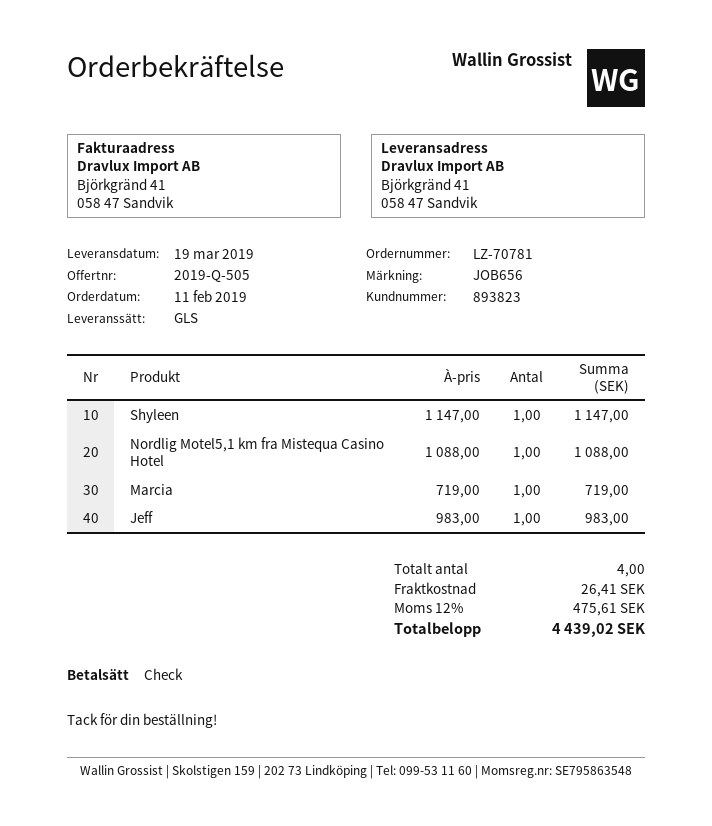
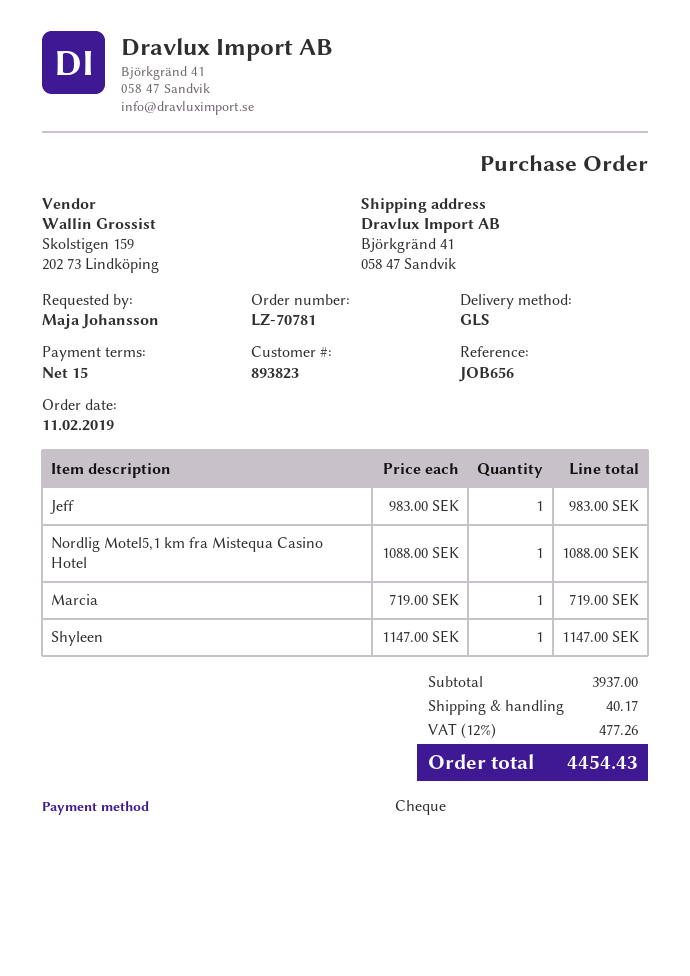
shipping: 26.41 -> 40.17
tax: 12% = 475.61 -> 12% = 477.26
total: 4439.02 -> 4454.43

